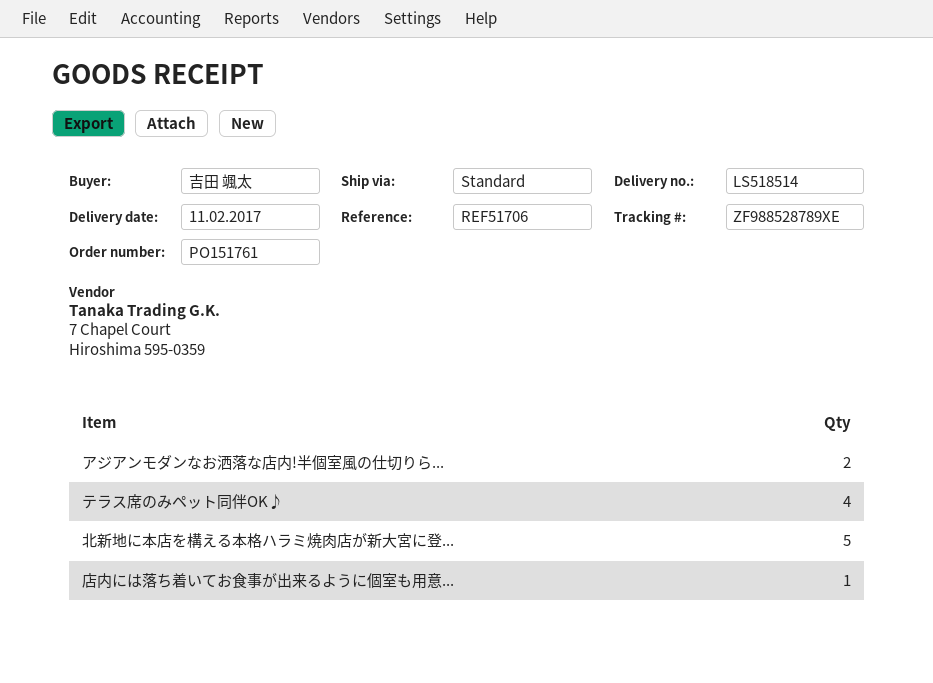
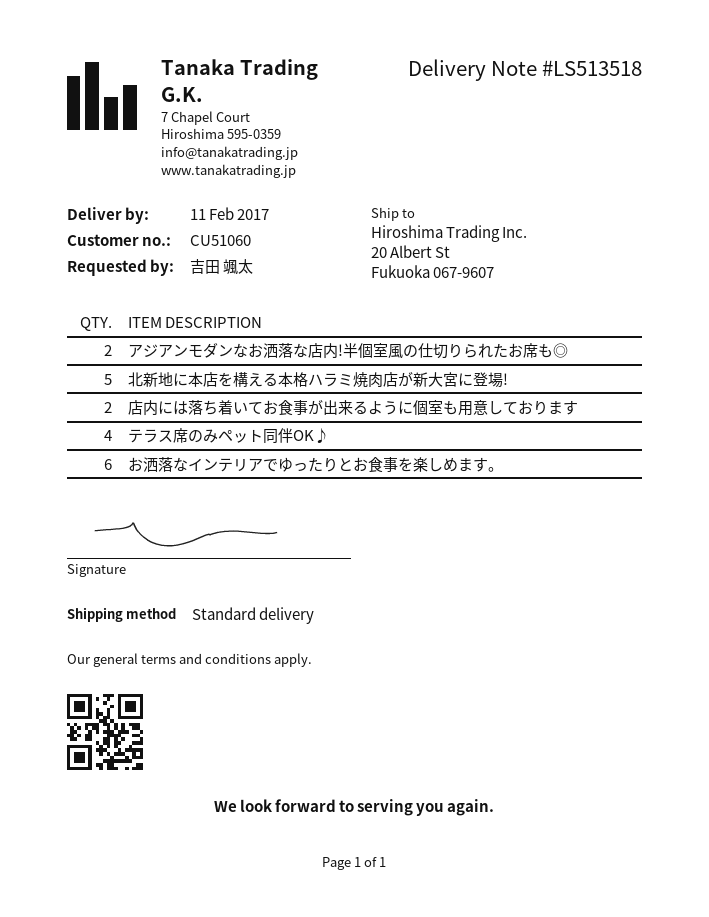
delivery note number: LS518514 -> LS513518
店内には落ち着いてお食事が出来るように個室も用意...: 1 -> 2
お洒落なインテリアでゆったりとお食事を楽しめます。: none -> 6

